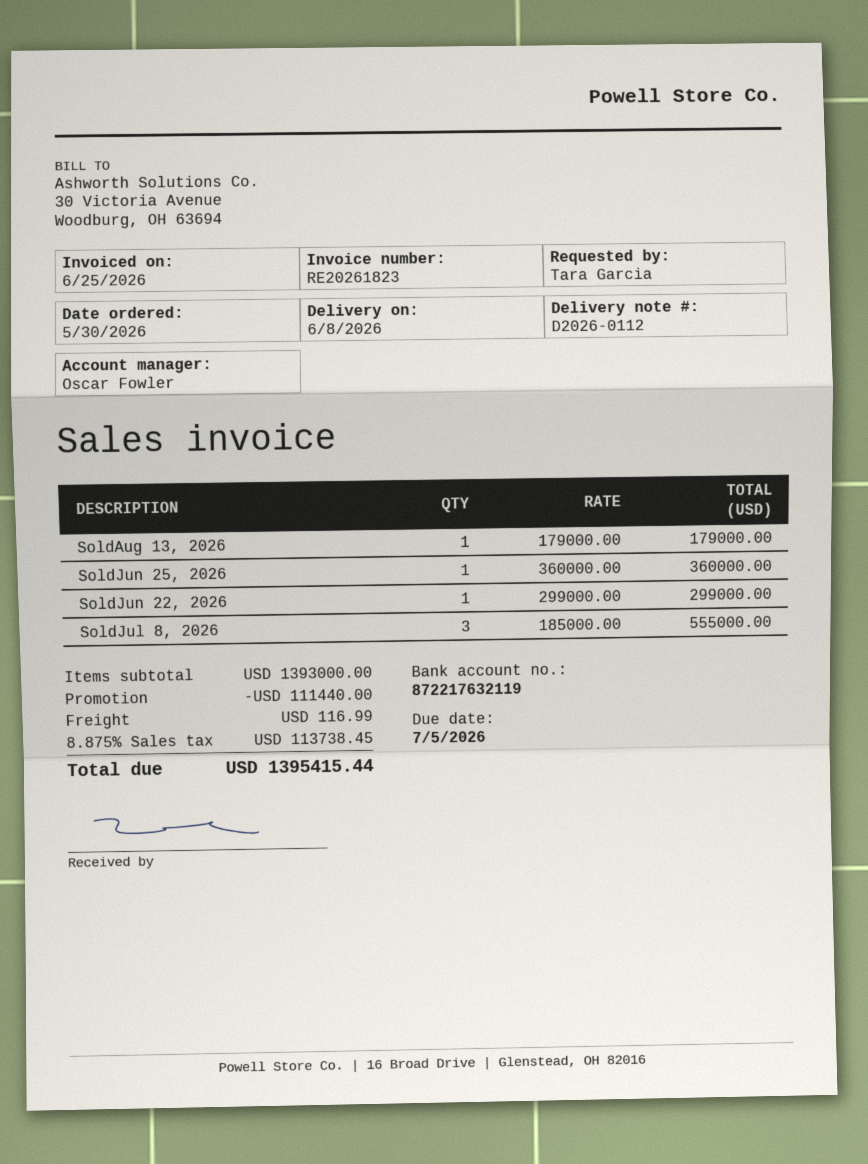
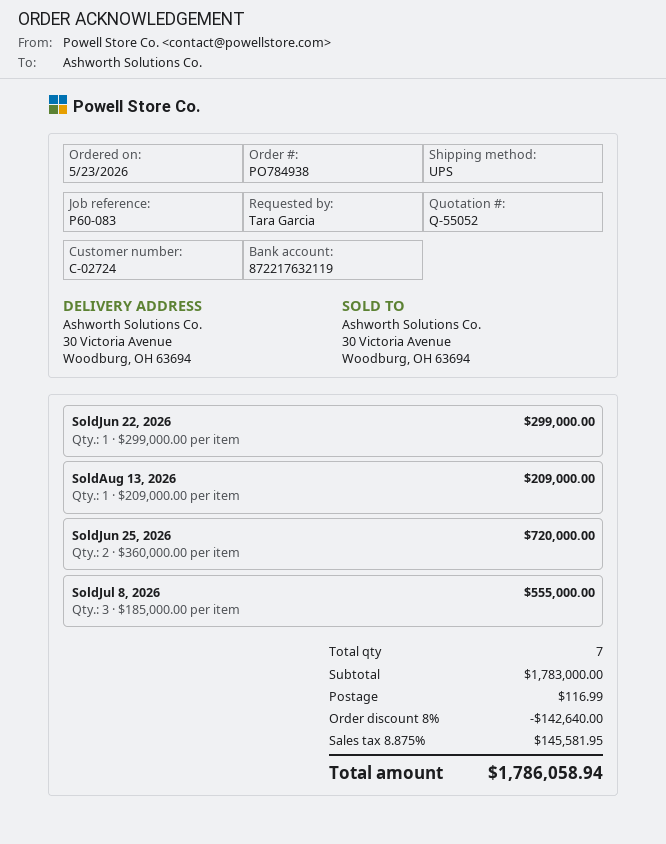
order date: 2026-05-30 -> 2026-05-23
SoldAug 13, 2026: 1 x 179000.00 = 179000.00 -> 1 x 209000.00 = 209000.00
SoldJun 25, 2026: 1 x 360000.00 = 360000.00 -> 2 x 360000.00 = 720000.00
subtotal: 1393000.00 -> 1783000.00
discount: 111440.00 -> 142640.00
tax: 8.875% = 113738.45 -> 8.875% = 145581.95
total: 1395415.44 -> 1786058.94

